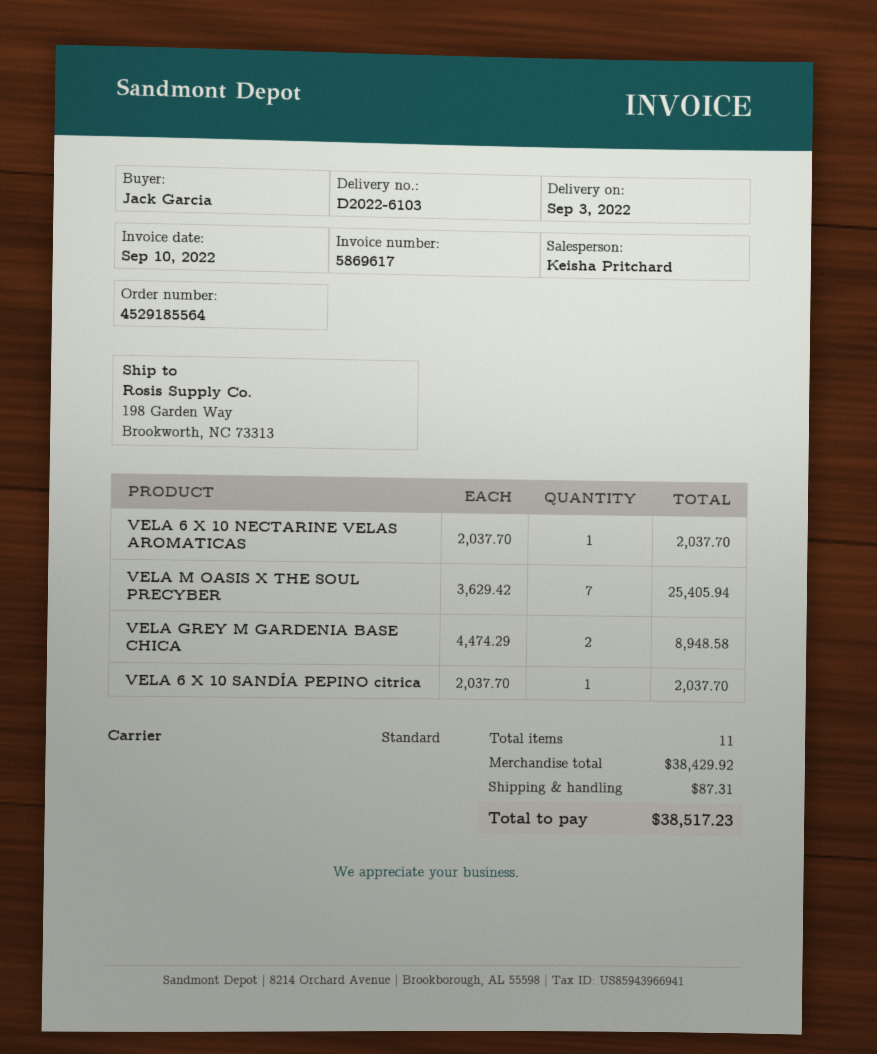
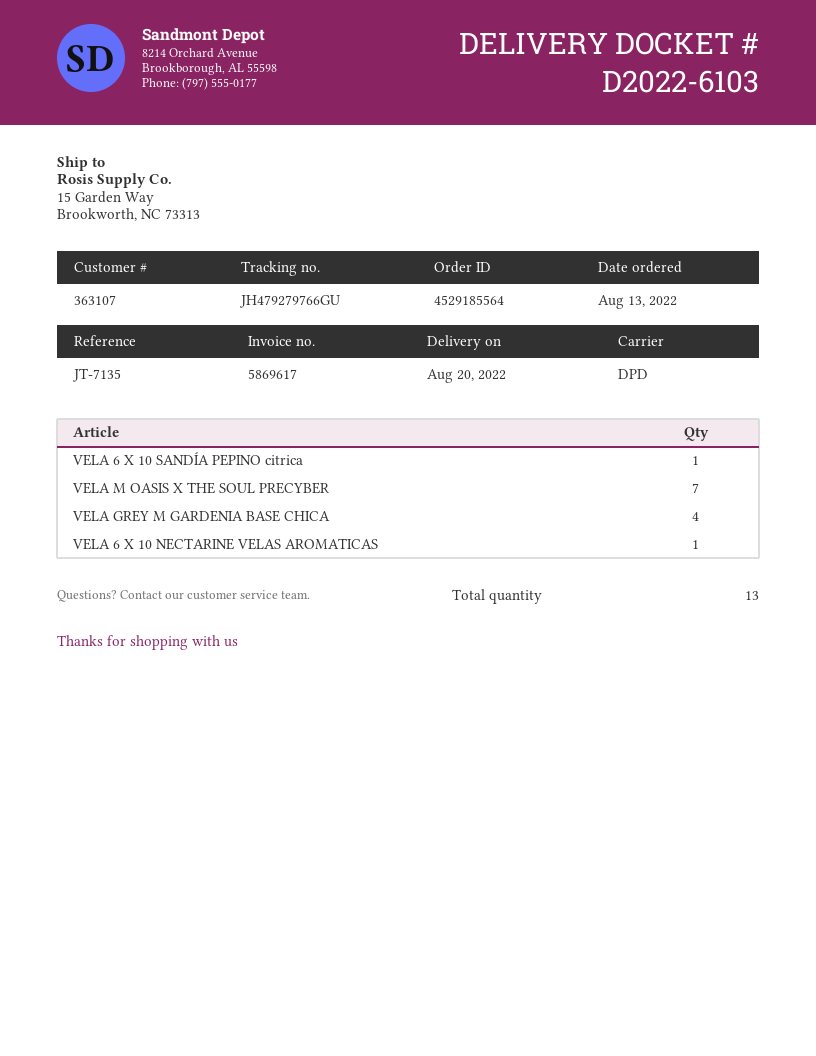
delivery date: 2022-09-03 -> 2022-08-20
shipping method: standard -> DPD
ship to: 198 Garden Way, Brookworth, NC 73313 -> 15 Garden Way, Brookworth, NC 73313
VELA GREY M GARDENIA BASE CHICA: 2 -> 4
total quantity: 11 -> 13

